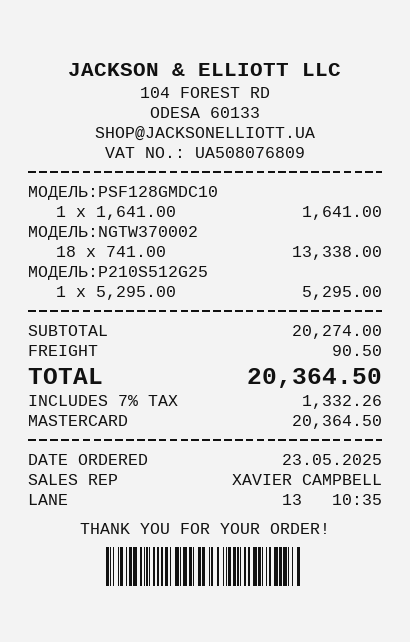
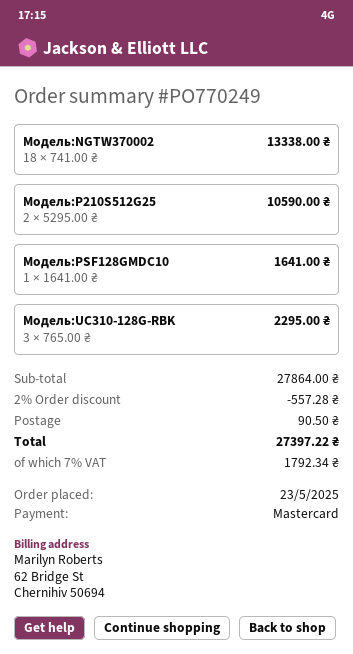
МОДЕЛЬ:P210S512G25: 1 x 5295.00 = 5295.00 -> 2 x 5295.00 = 10590.00
Модель:UC310-128G-RBK: none -> 3 x 765.00 = 2295.00
subtotal: 20274.00 -> 27864.00
discount: none -> 2% = 557.28
tax: 7% = 1332.26 -> 7% = 1792.34
total: 20364.50 -> 27397.22

